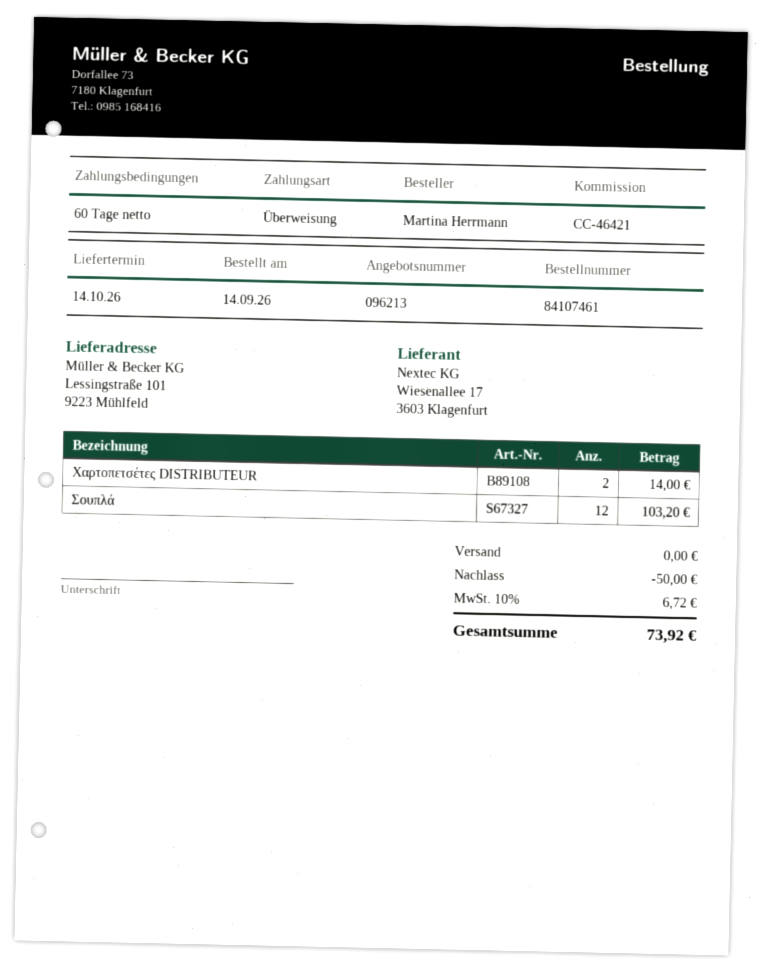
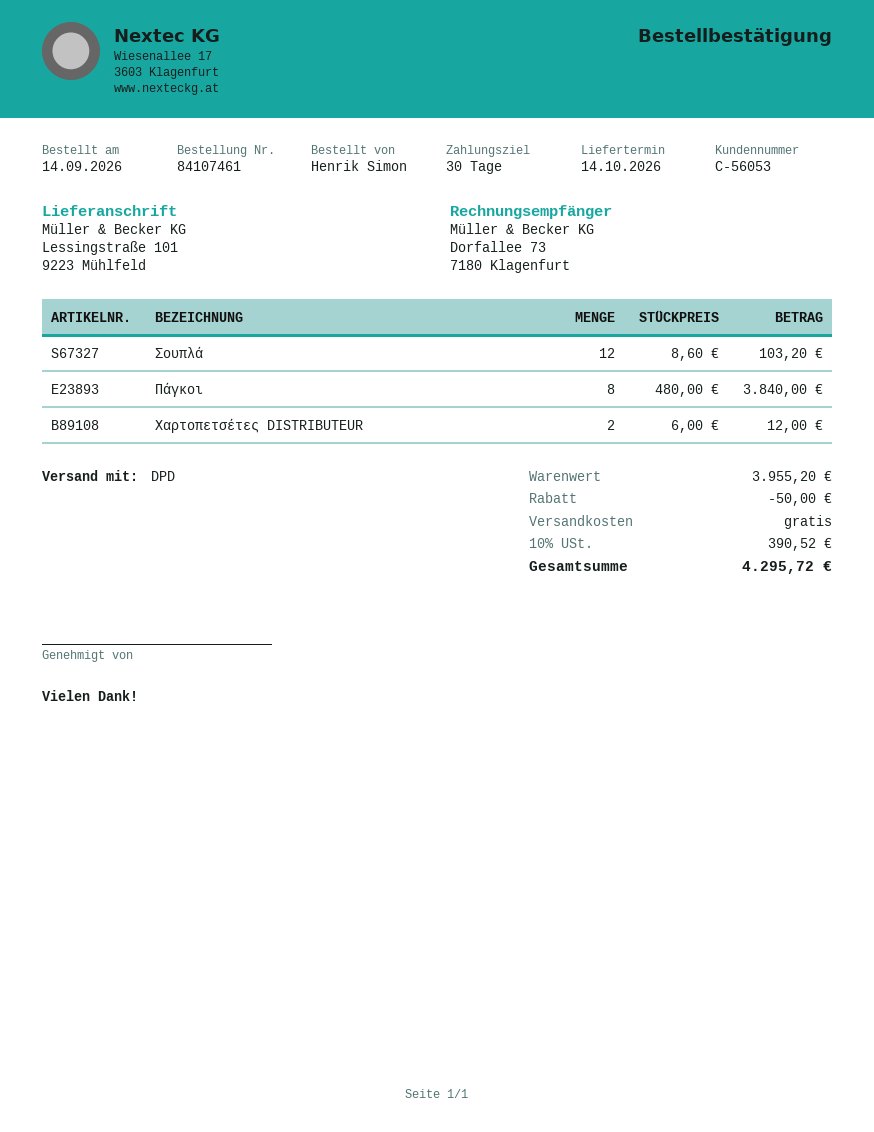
payment terms: 60 days -> 30 days
ordered by: Martina Herrmann -> Henrik Simon
Χαρτοπετσέτες DISTRIBUTEUR: 2 for 14.00 -> 2 for 12.00
Πάγκοι: none -> 8 for 3840.00
tax: 10% = 6.72 -> 10% = 390.52
total: 73.92 -> 4295.72

